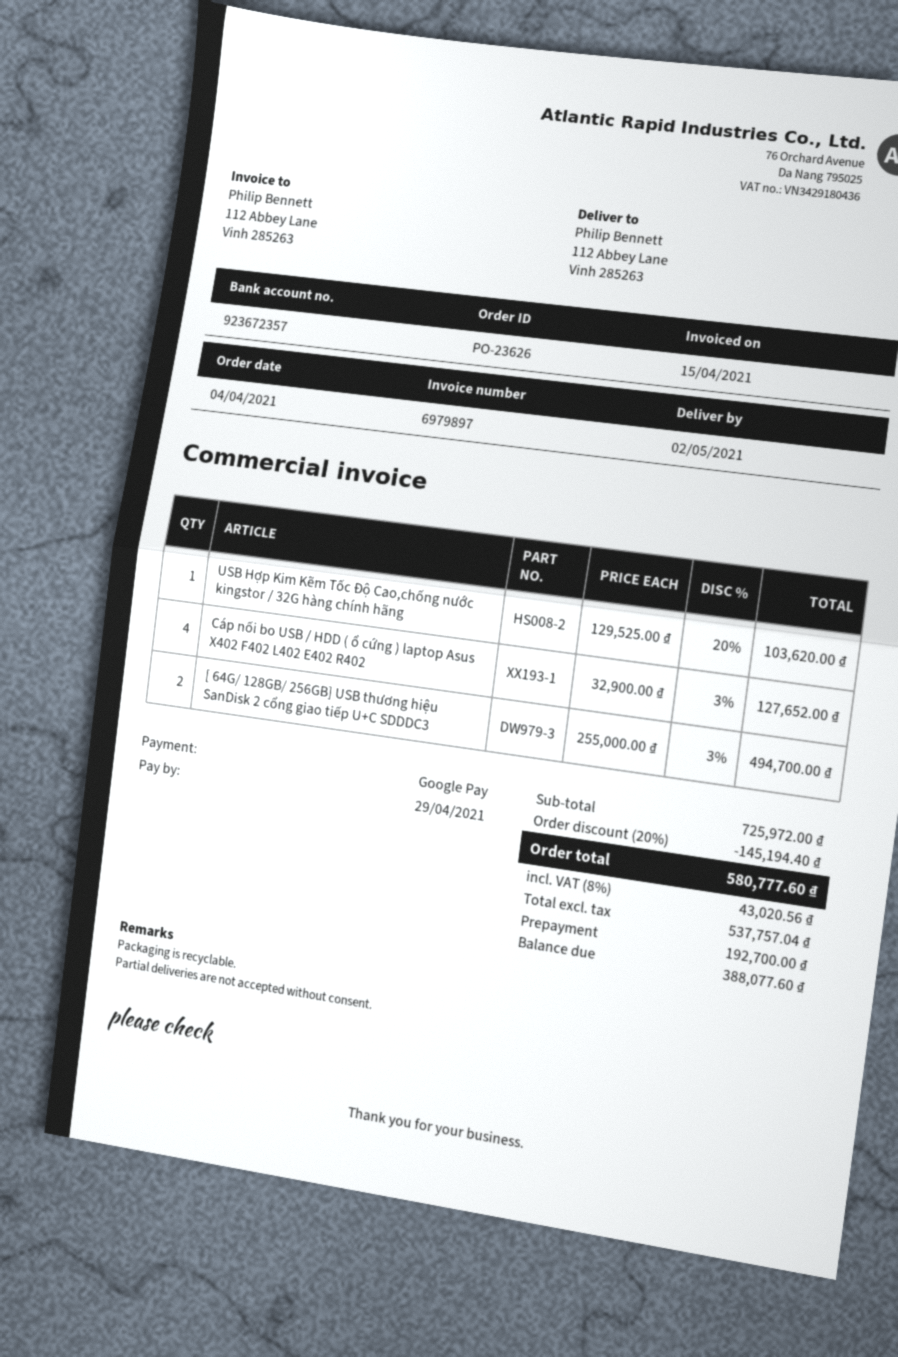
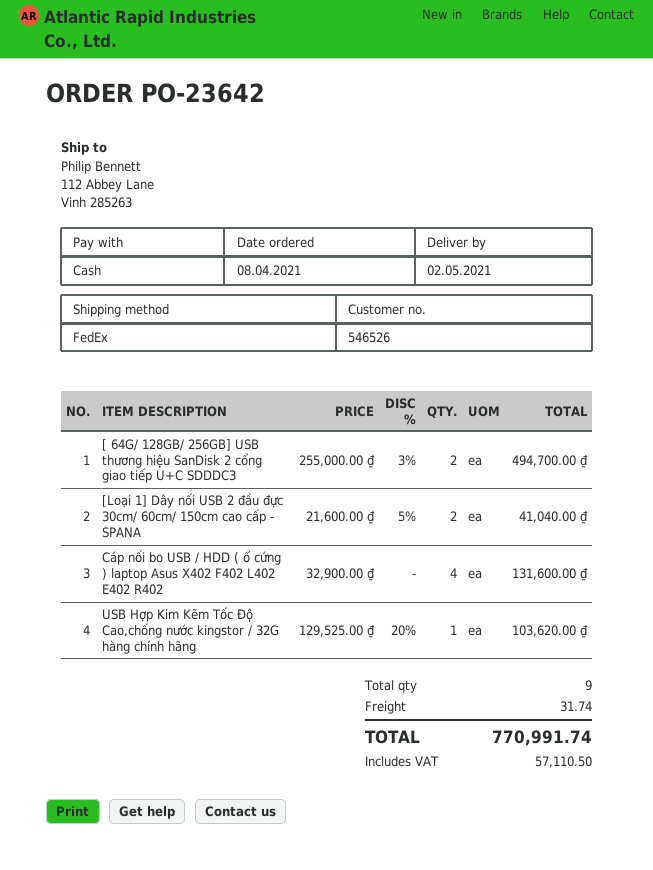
order number: PO-23626 -> PO-23642
order date: 2021-04-04 -> 2021-04-08
payment method: Google Pay -> cash
Cáp nối bo USB / HDD ( ổ cứng ) laptop Asus X402 F402 L402 E402 R402: 4 x 32900.00 - 3% = 127652.00 -> 4 x 32900.00 = 131600.00
[Loại 1] Dây nối USB 2 đầu đực 30cm/ 60cm/ 150cm cao cấp - SPANA: none -> 2 x 21600.00 - 5% = 41040.00
discount: 20% = 145194.40 -> none
shipping: none -> 31.74
tax: 43020.56 -> 57110.50
total: 580777.60 -> 770991.74

